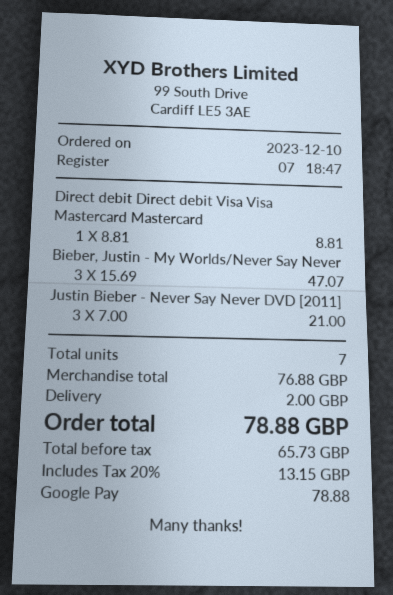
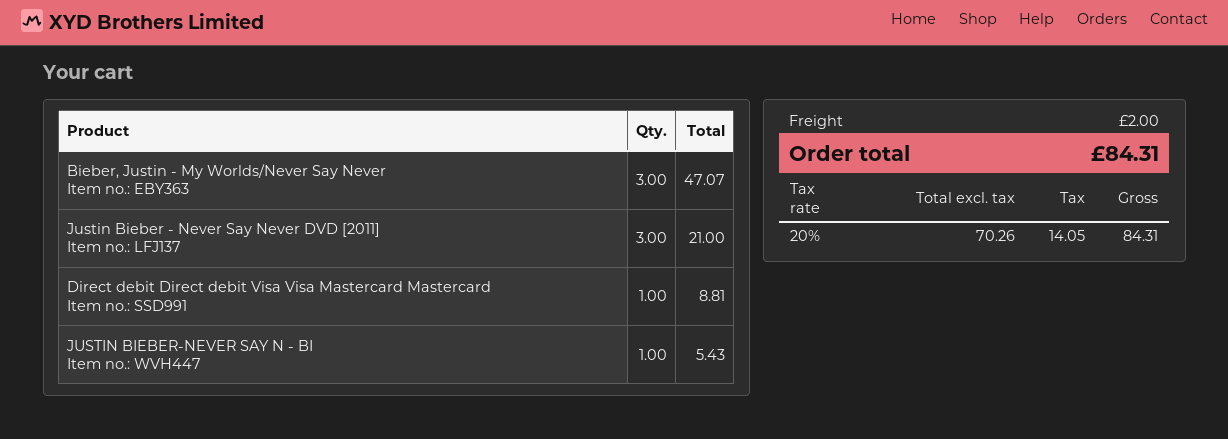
JUSTIN BIEBER-NEVER SAY N - BI: none -> 1 for 5.43
net: 65.73 -> 70.26
tax: 20% = 13.15 -> 20% = 14.05
total: 78.88 -> 84.31

